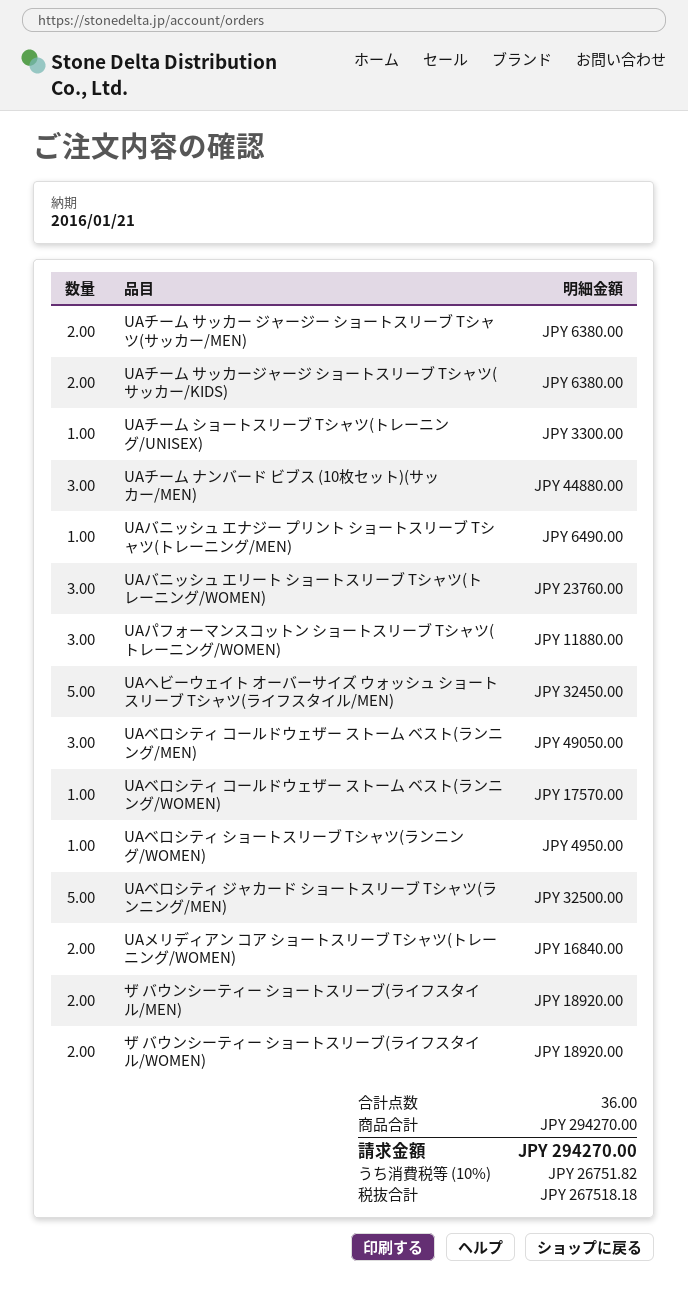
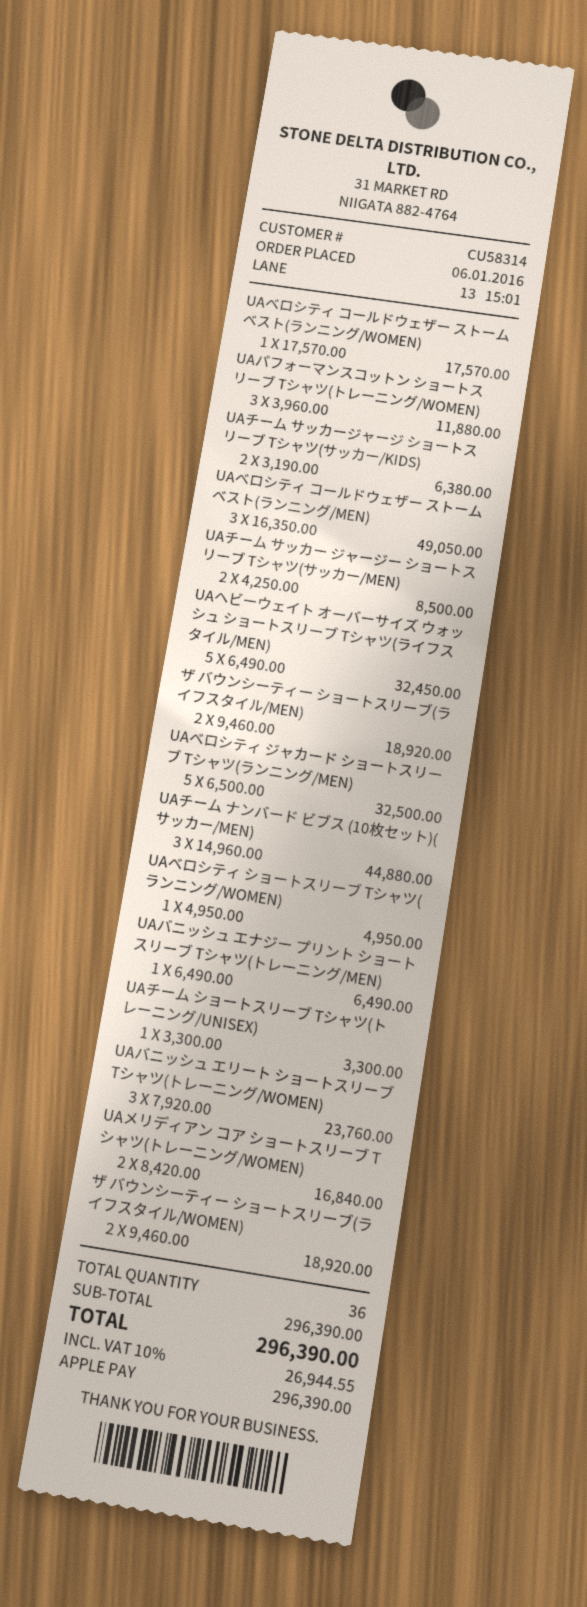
UAチーム サッカー ジャージー ショートスリーブ Tシャツ(サッカー/MEN): 2 for 6380.00 -> 2 for 8500.00
subtotal: 294270.00 -> 296390.00
tax: 10% = 26751.82 -> 10% = 26944.55
total: 294270.00 -> 296390.00

